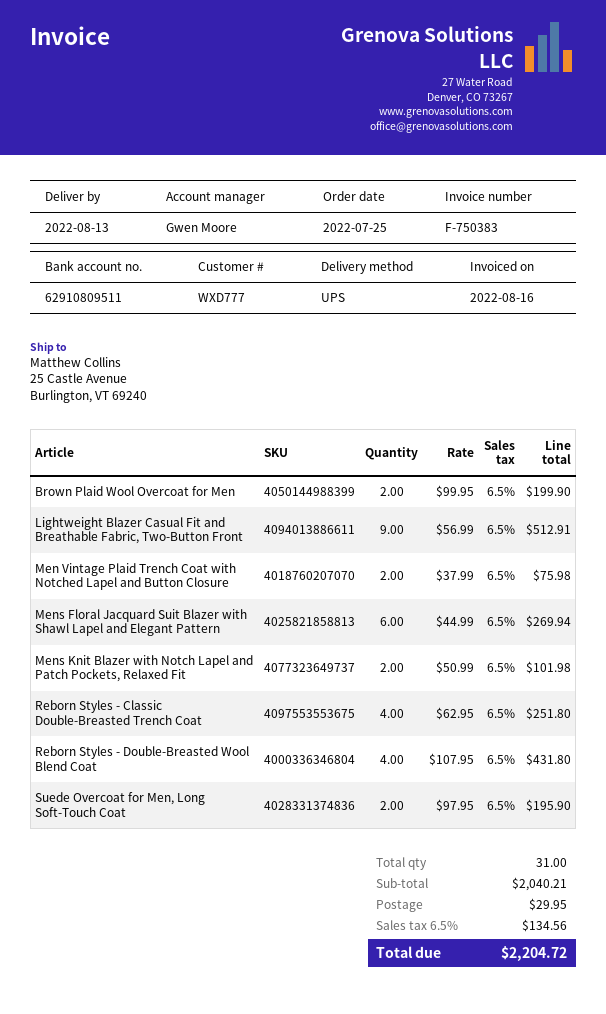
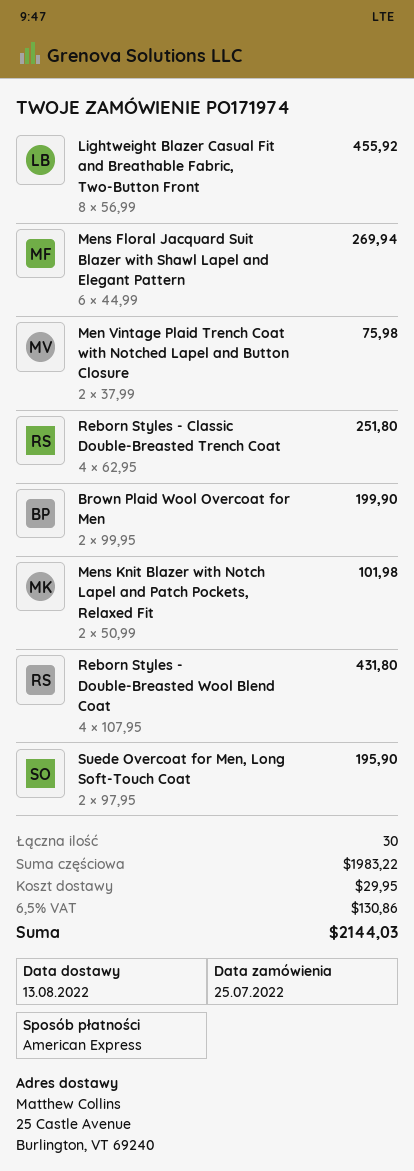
Lightweight Blazer Casual Fit and Breathable Fabric, Two-Button Front: 9 x 56.99 = 512.91 -> 8 x 56.99 = 455.92
total quantity: 31 -> 30
subtotal: 2040.21 -> 1983.22
tax: 6.5% = 134.56 -> 6.5% = 130.86
total: 2204.72 -> 2144.03

